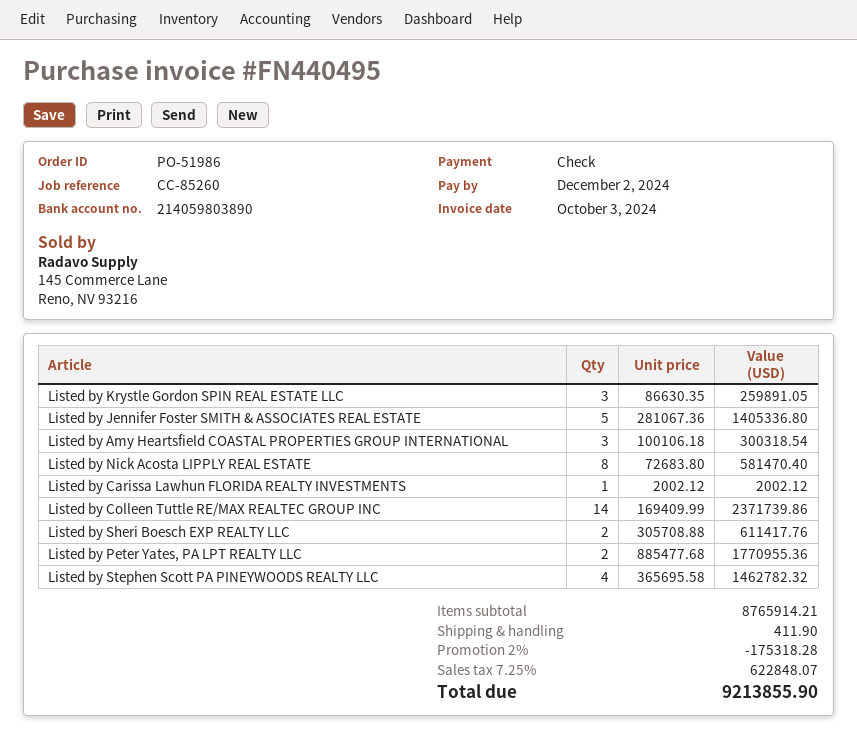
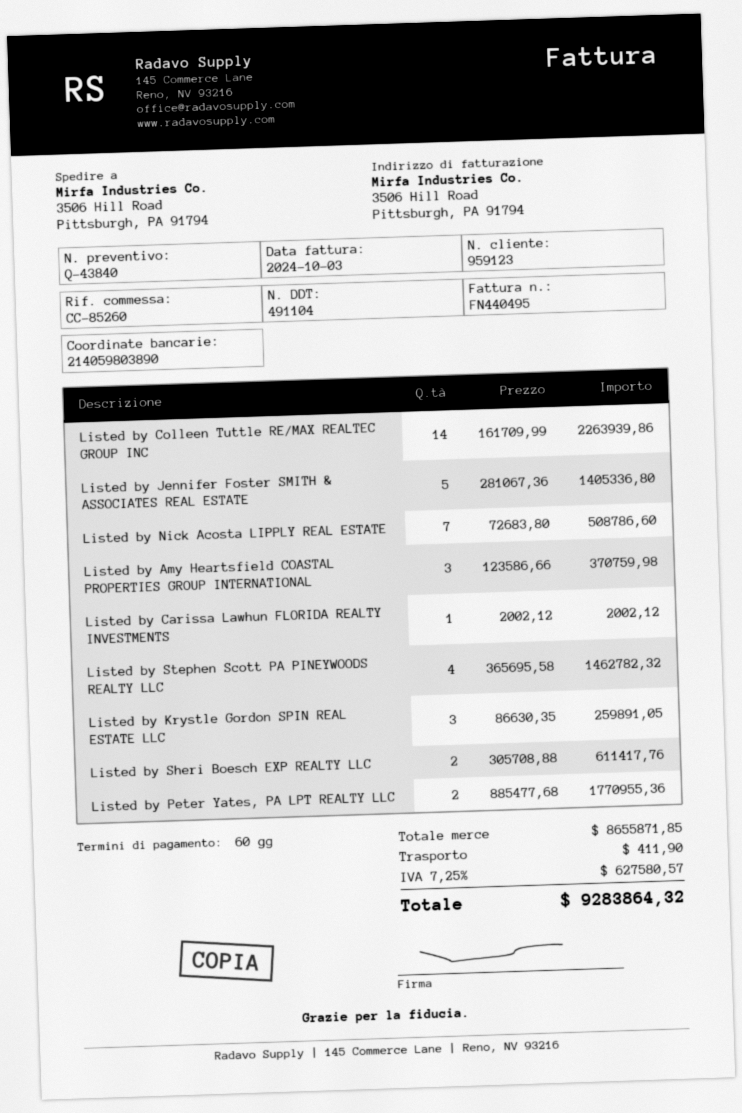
Listed by Amy Heartsfield COASTAL PROPERTIES GROUP INTERNATIONAL: 3 x 100106.18 = 300318.54 -> 3 x 123586.66 = 370759.98
Listed by Nick Acosta LIPPLY REAL ESTATE: 8 x 72683.80 = 581470.40 -> 7 x 72683.80 = 508786.60
Listed by Colleen Tuttle RE/MAX REALTEC GROUP INC: 14 x 169409.99 = 2371739.86 -> 14 x 161709.99 = 2263939.86
subtotal: 8765914.21 -> 8655871.85
discount: 2% = 175318.28 -> none
tax: 7.25% = 622848.07 -> 7.25% = 627580.57
total: 9213855.90 -> 9283864.32

